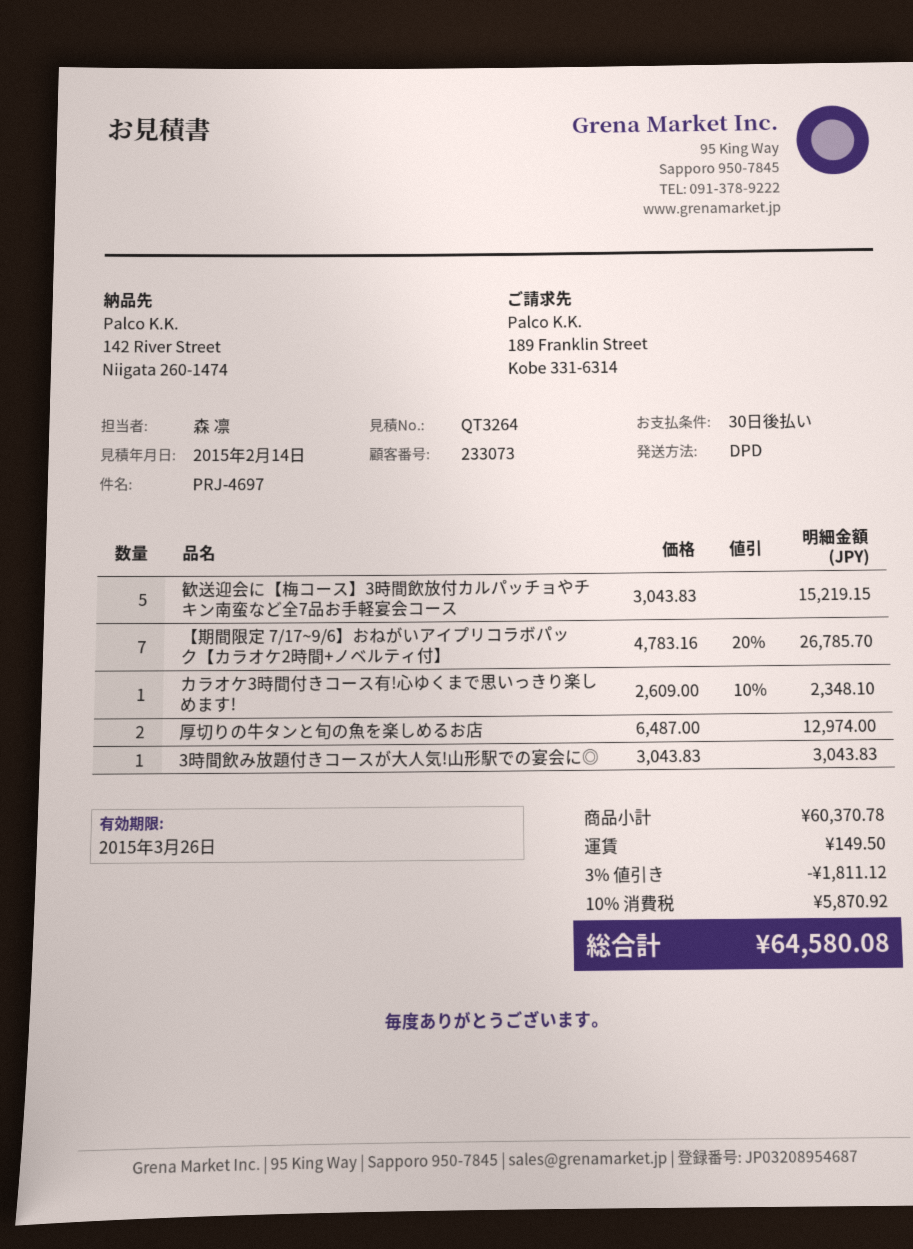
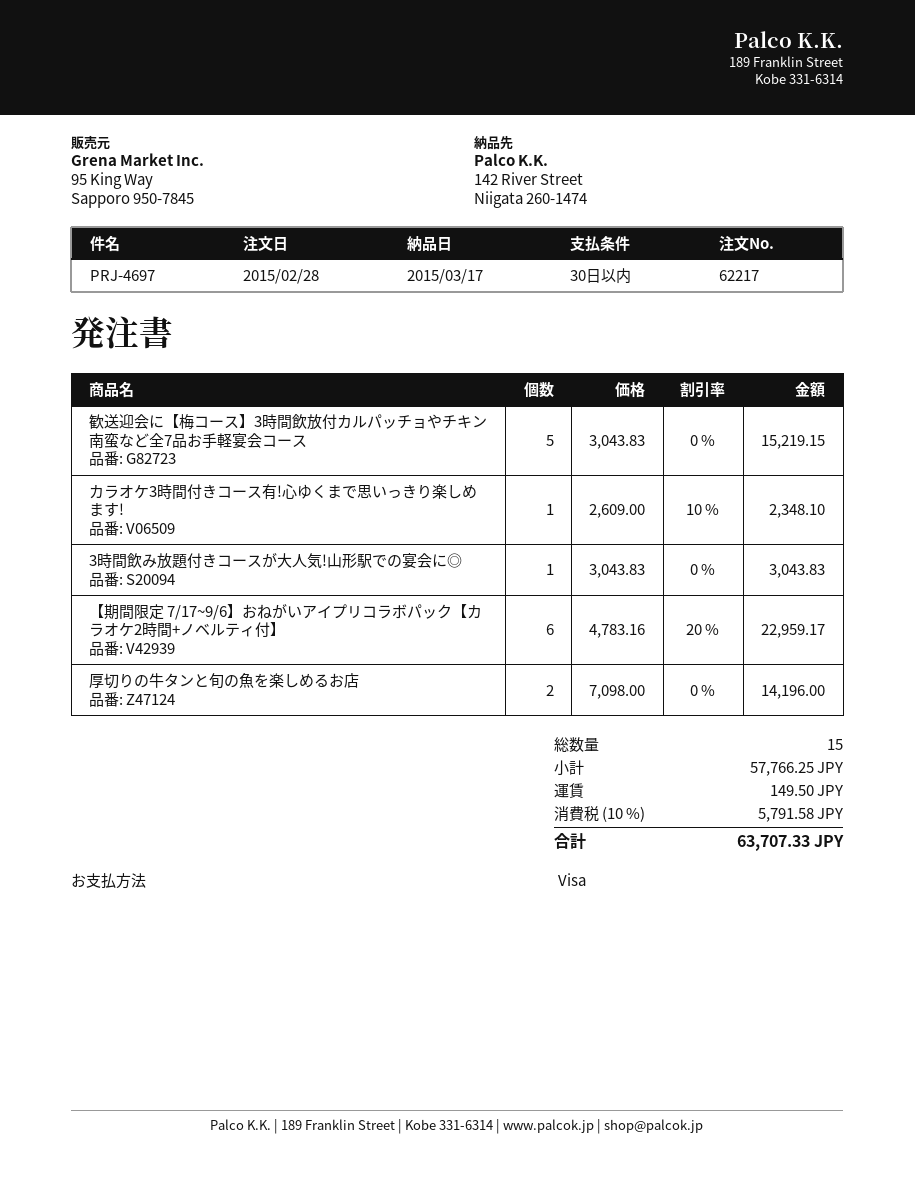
【期間限定 7/17~9/6】おねがいアイプリコラボパック【カラオケ2時間+ノベルティ付】: 7 x 4783.16 - 20% = 26785.70 -> 6 x 4783.16 - 20% = 22959.17
厚切りの牛タンと旬の魚を楽しめるお店: 2 x 6487.00 = 12974.00 -> 2 x 7098.00 = 14196.00
subtotal: 60370.78 -> 57766.25
discount: 3% = 1811.12 -> none
tax: 10% = 5870.92 -> 10% = 5791.58
total: 64580.08 -> 63707.33

